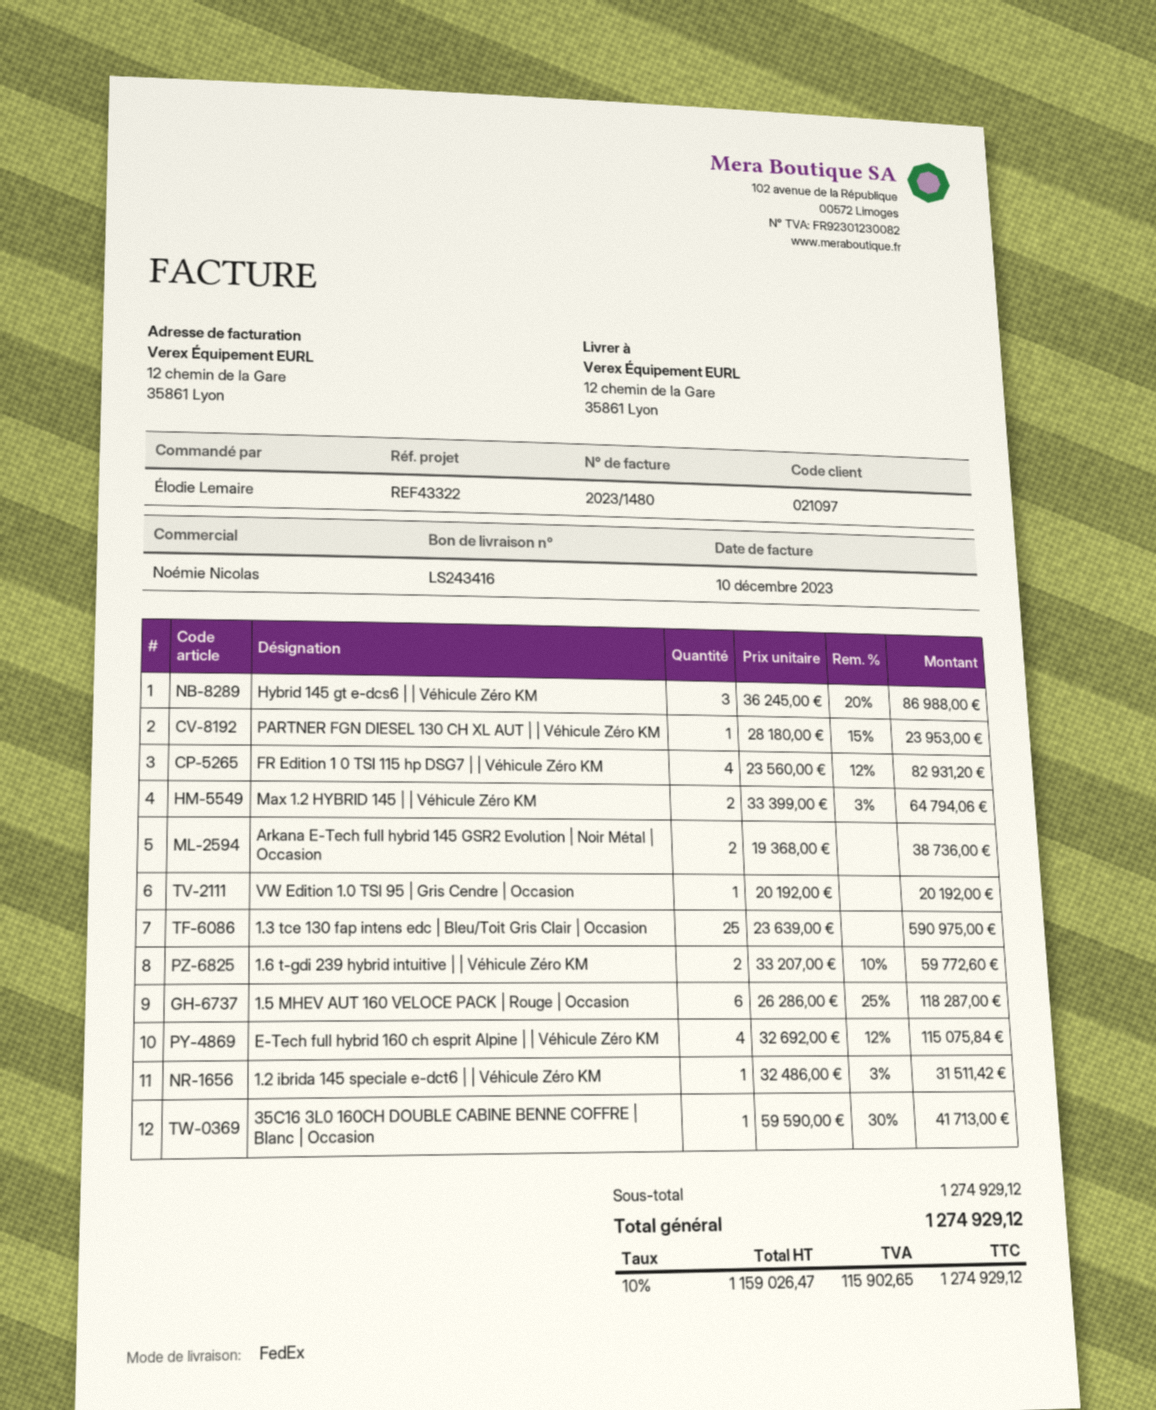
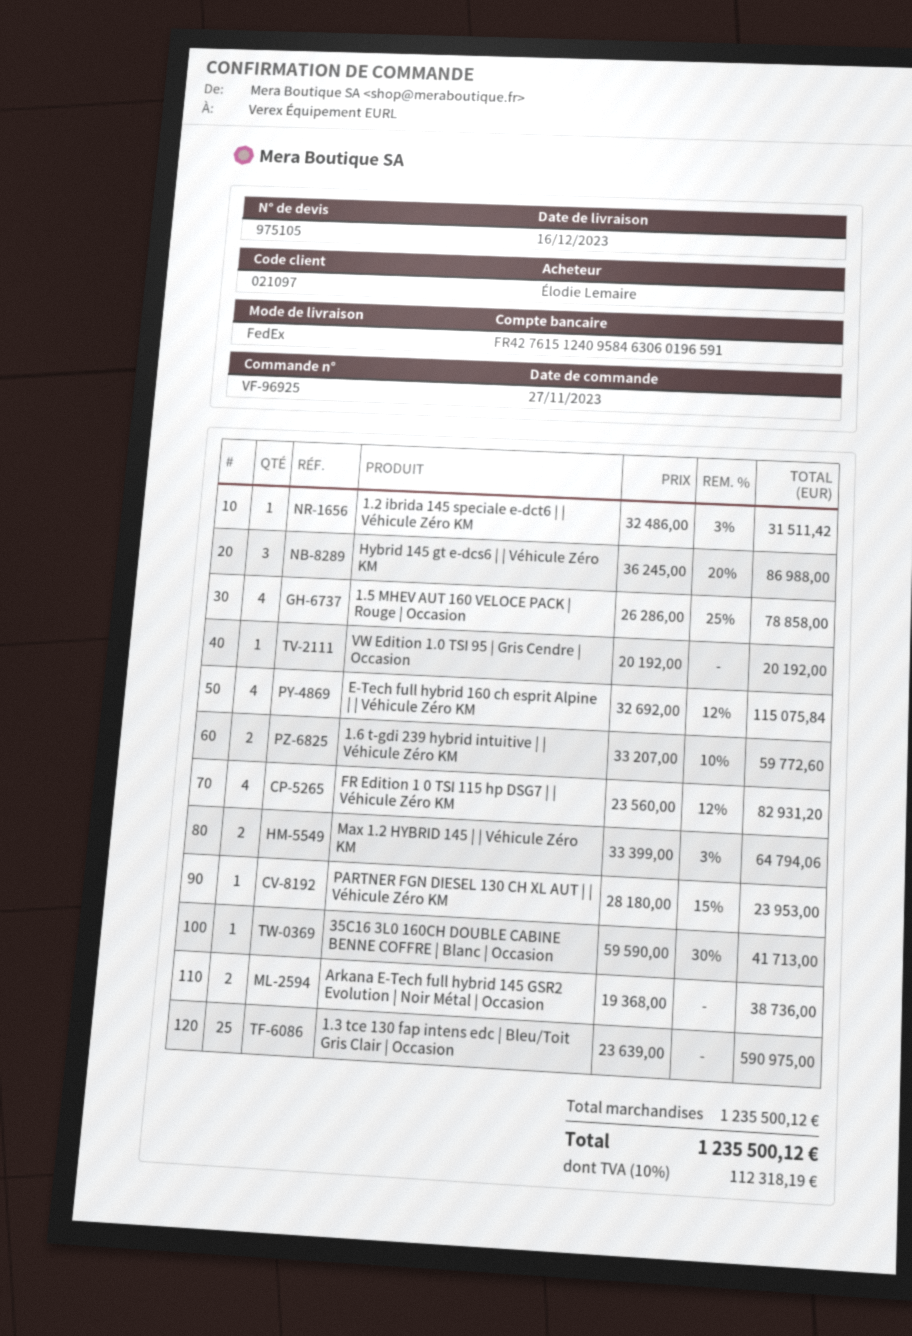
1.5 MHEV AUT 160 VELOCE PACK | Rouge | Occasion: 6 x 26286.00 - 25% = 118287.00 -> 4 x 26286.00 - 25% = 78858.00
subtotal: 1274929.12 -> 1235500.12
tax: 10% = 115902.65 -> 10% = 112318.19
total: 1274929.12 -> 1235500.12

